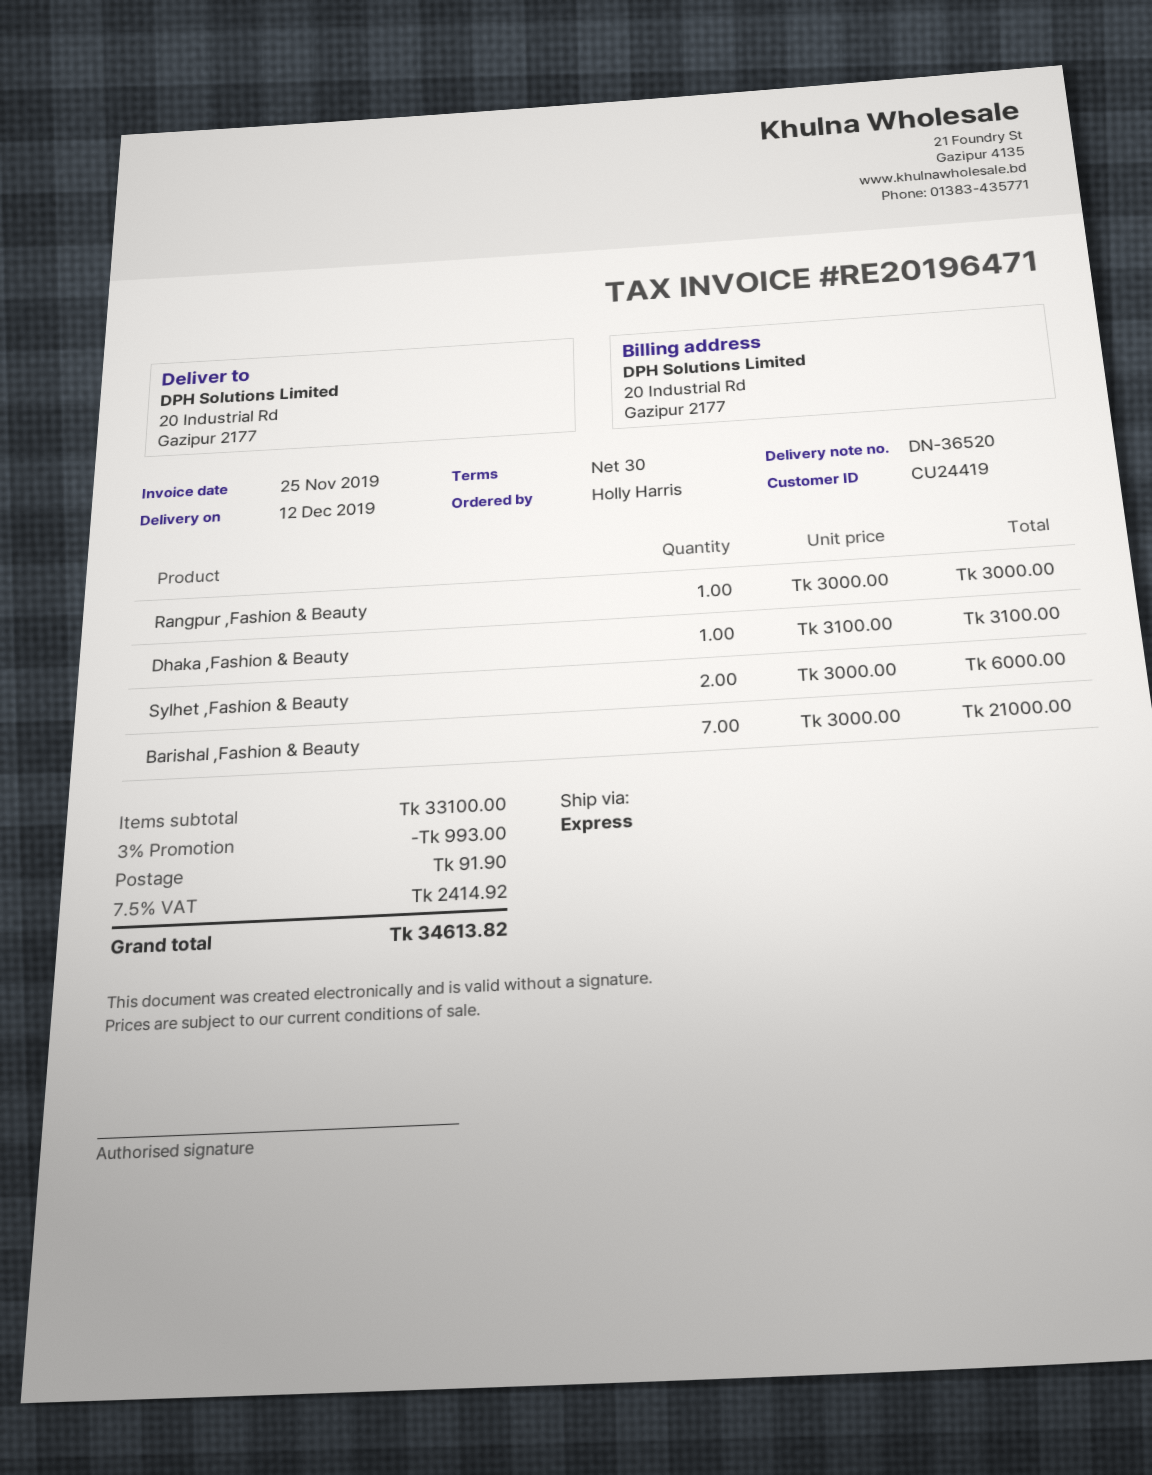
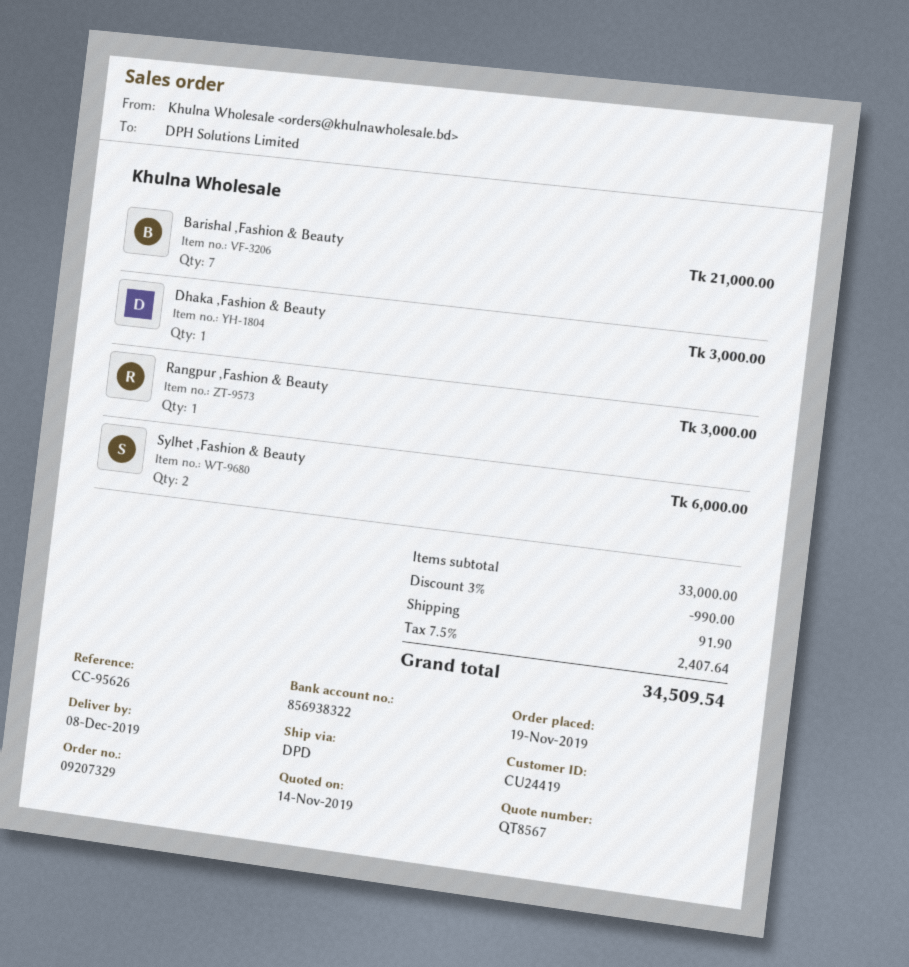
delivery date: 2019-12-12 -> 2019-12-08
shipping method: express -> DPD
Dhaka ,Fashion & Beauty: 1 for 3100.00 -> 1 for 3000.00
subtotal: 33100.00 -> 33000.00
discount: 3% = 993.00 -> 3% = 990.00
tax: 7.5% = 2414.92 -> 7.5% = 2407.64
total: 34613.82 -> 34509.54

